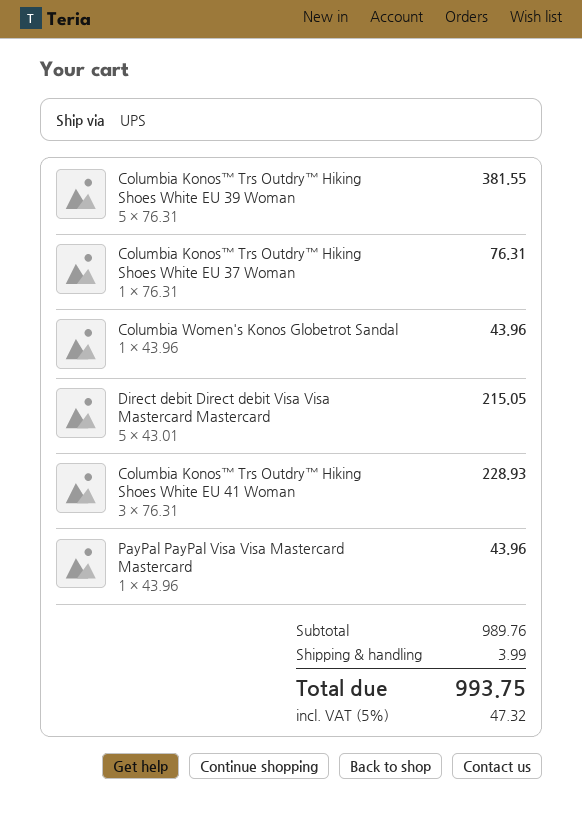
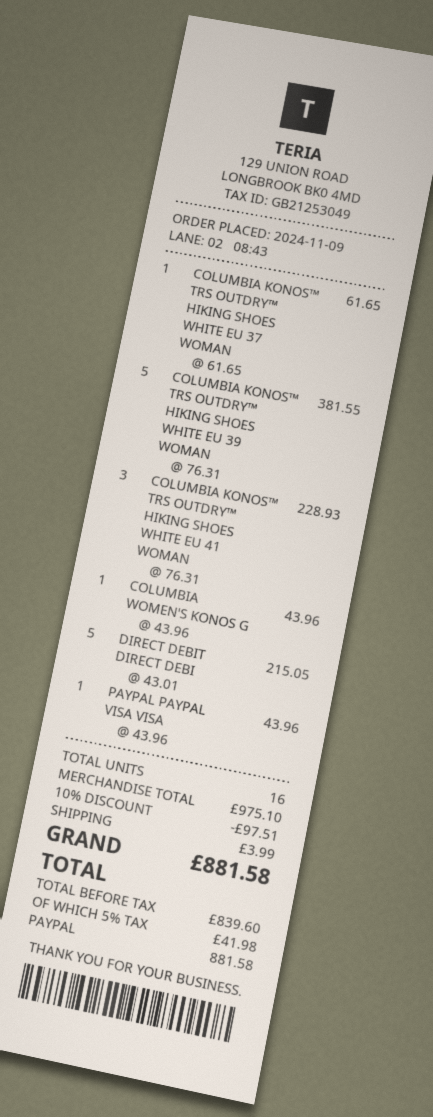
Columbia Konos™ Trs Outdry™ Hiking Shoes White EU 37 Woman: 1 x 76.31 = 76.31 -> 1 x 61.65 = 61.65
subtotal: 989.76 -> 975.10
discount: none -> 10% = 97.51
tax: 5% = 47.32 -> 5% = 41.98
total: 993.75 -> 881.58

